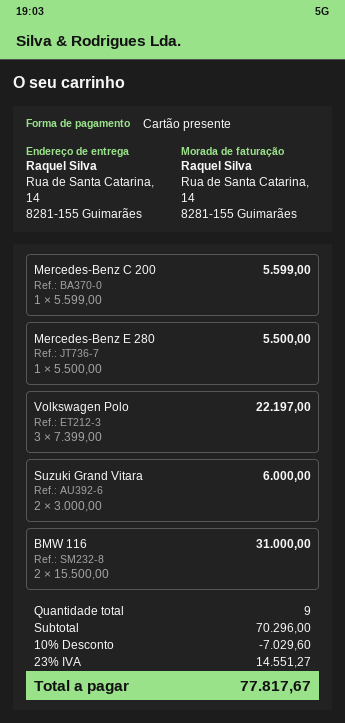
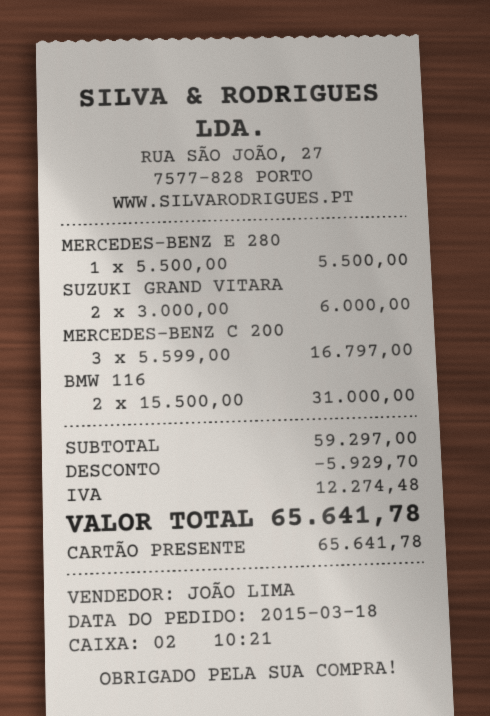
Mercedes-Benz C 200: 1 x 5599.00 = 5599.00 -> 3 x 5599.00 = 16797.00
Volkswagen Polo: 3 x 7399.00 = 22197.00 -> none
subtotal: 70296.00 -> 59297.00
discount: 7029.60 -> 5929.70
tax: 14551.27 -> 12274.48
total: 77817.67 -> 65641.78

